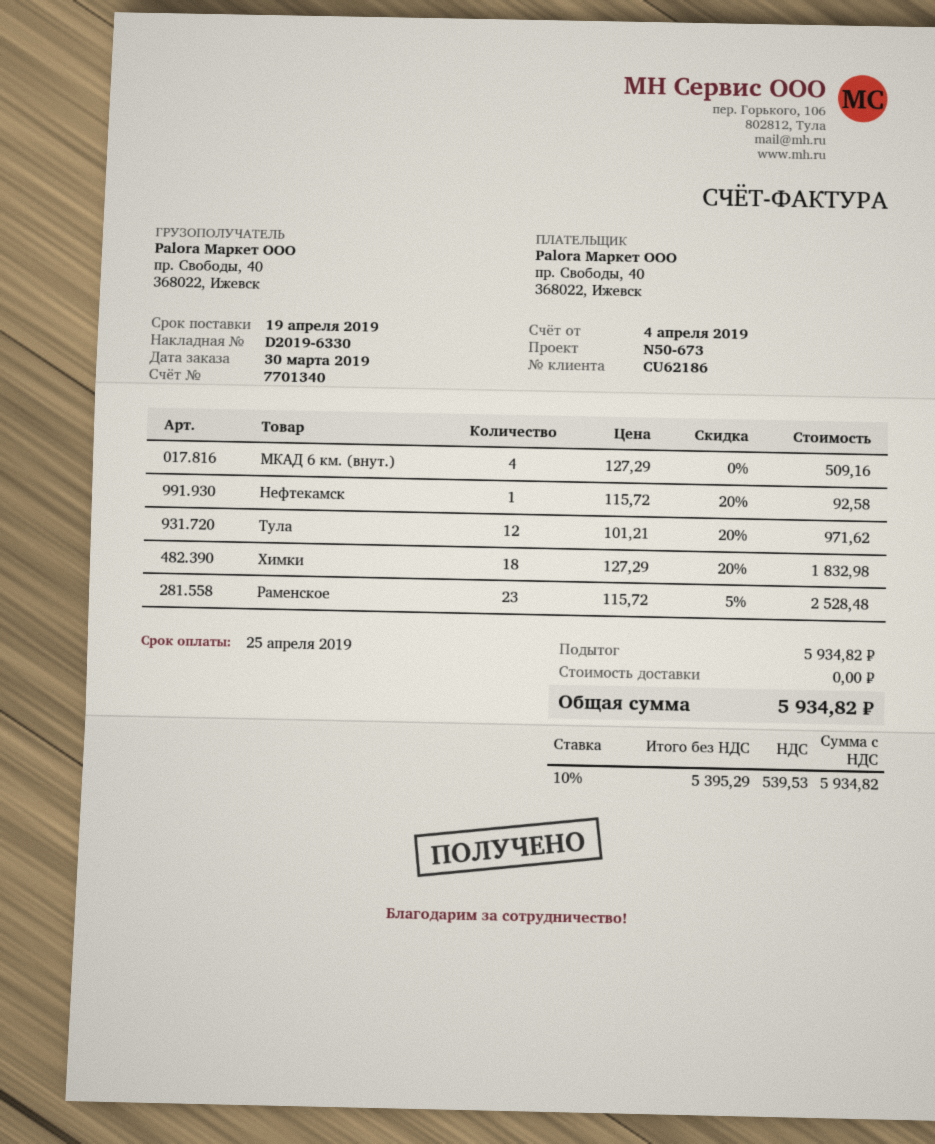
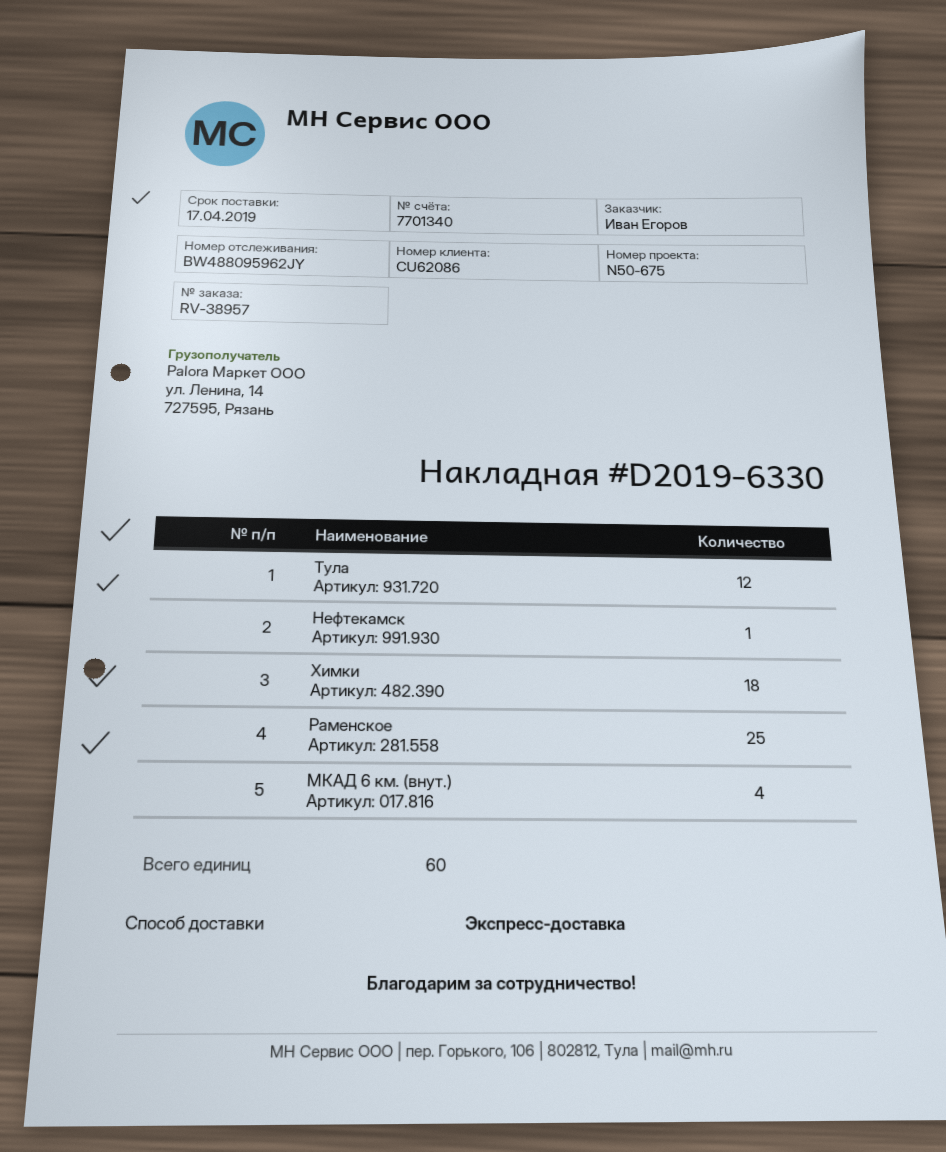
delivery date: 2019-04-19 -> 2019-04-17
customer number: CU62186 -> CU62086
reference: N50-673 -> N50-675
ship to: пр. Свободы, 40, 368022, Ижевск -> ул. Ленина, 14, 727595, Рязань
Раменское: 23 -> 25

